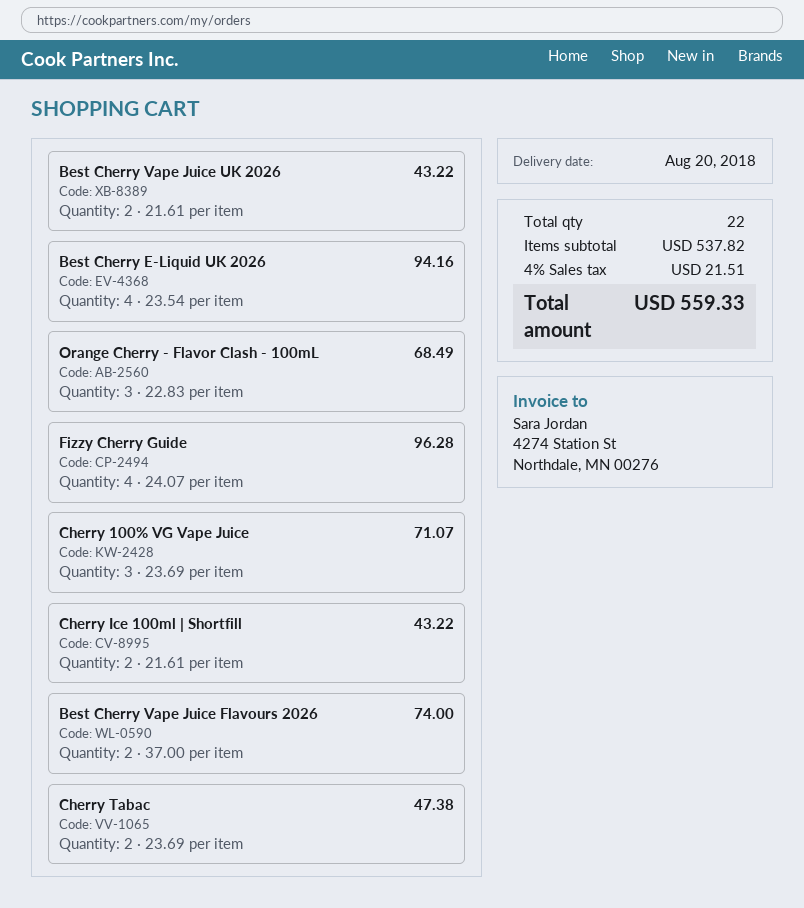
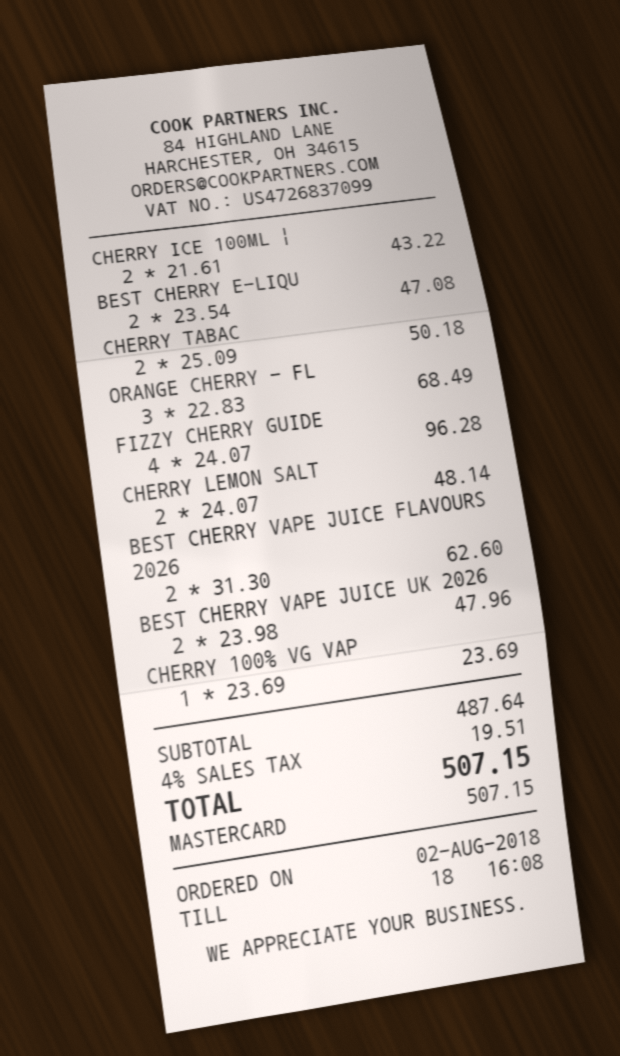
Best Cherry Vape Juice UK 2026: 2 x 21.61 = 43.22 -> 2 x 23.98 = 47.96
Best Cherry E-Liquid UK 2026: 4 x 23.54 = 94.16 -> 2 x 23.54 = 47.08
Cherry 100% VG Vape Juice: 3 x 23.69 = 71.07 -> 1 x 23.69 = 23.69
Best Cherry Vape Juice Flavours 2026: 2 x 37.00 = 74.00 -> 2 x 31.30 = 62.60
Cherry Tabac: 2 x 23.69 = 47.38 -> 2 x 25.09 = 50.18
CHERRY LEMON SALT: none -> 2 x 24.07 = 48.14
subtotal: 537.82 -> 487.64
tax: 4% = 21.51 -> 4% = 19.51
total: 559.33 -> 507.15

